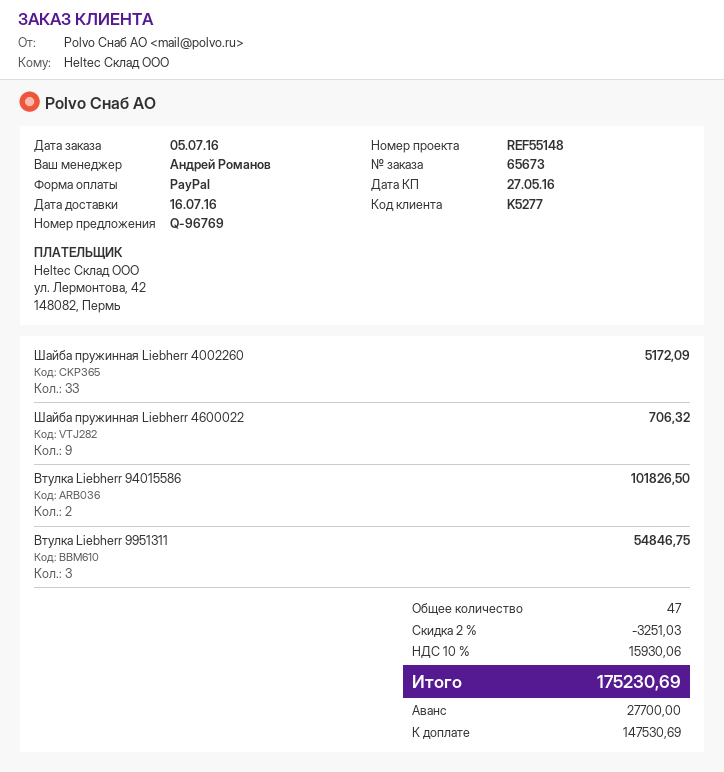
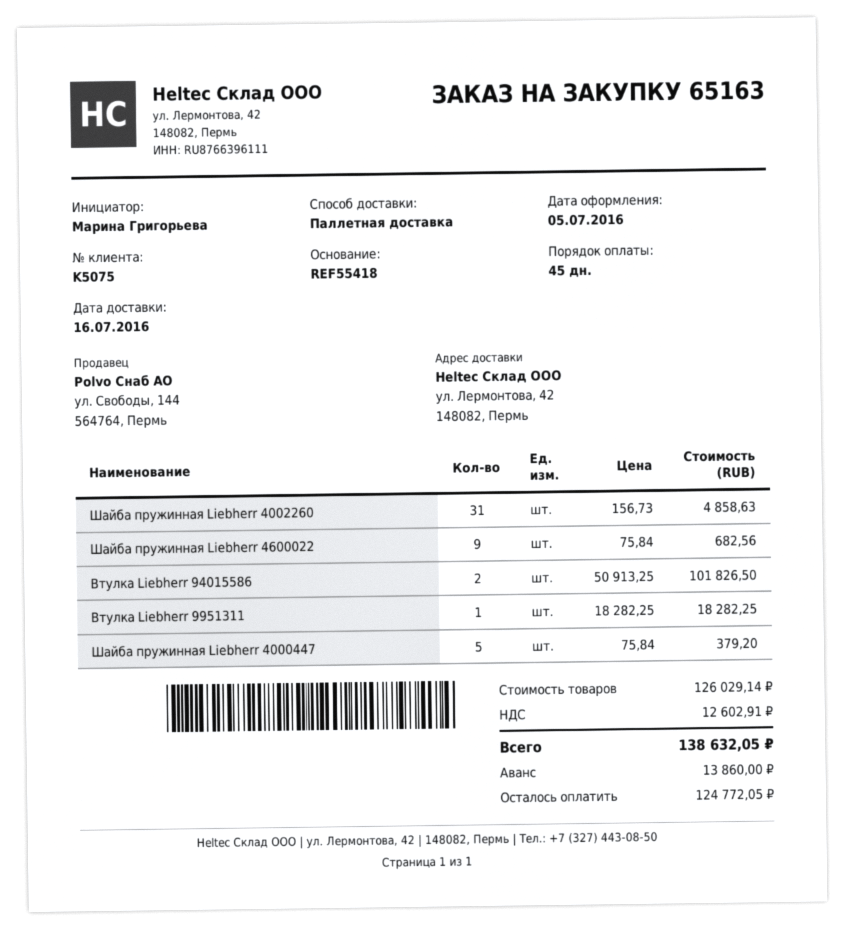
order number: 65673 -> 65163
customer number: K5277 -> K5075
reference: REF55148 -> REF55418
Шайба пружинная Liebherr 4002260: 33 for 5172.09 -> 31 for 4858.63
Шайба пружинная Liebherr 4600022: 9 for 706.32 -> 9 for 682.56
Втулка Liebherr 9951311: 3 for 54846.75 -> 1 for 18282.25
Шайба пружинная Liebherr 4000447: none -> 5 for 379.20
discount: 2% = 3251.03 -> none
tax: 15930.06 -> 12602.91
total: 175230.69 -> 138632.05
deposit: 27700.00 -> 13860.00
balance: 147530.69 -> 124772.05

